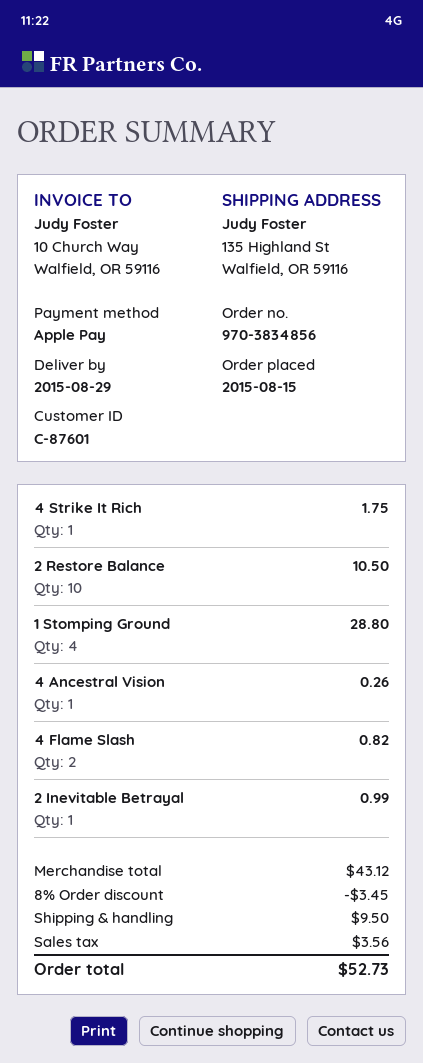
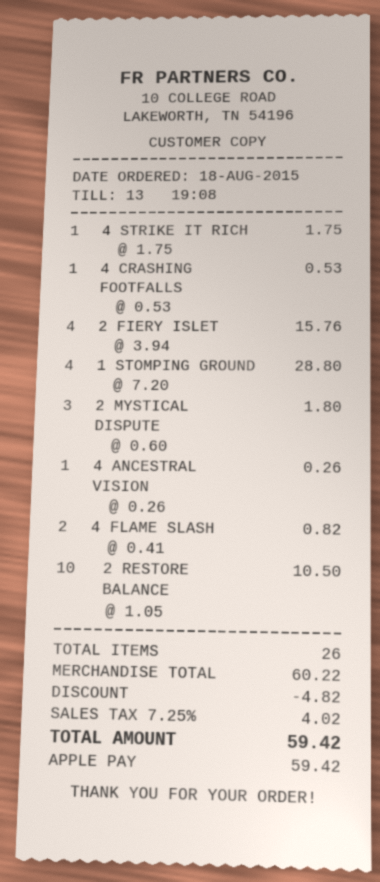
order date: 2015-08-15 -> 2015-08-18
2 Inevitable Betrayal: 1 for 0.99 -> none
4 CRASHING FOOTFALLS: none -> 1 for 0.53
2 FIERY ISLET: none -> 4 for 15.76
2 MYSTICAL DISPUTE: none -> 3 for 1.80
subtotal: 43.12 -> 60.22
discount: 3.45 -> 4.82
shipping: 9.50 -> none
tax: 3.56 -> 4.02
total: 52.73 -> 59.42

